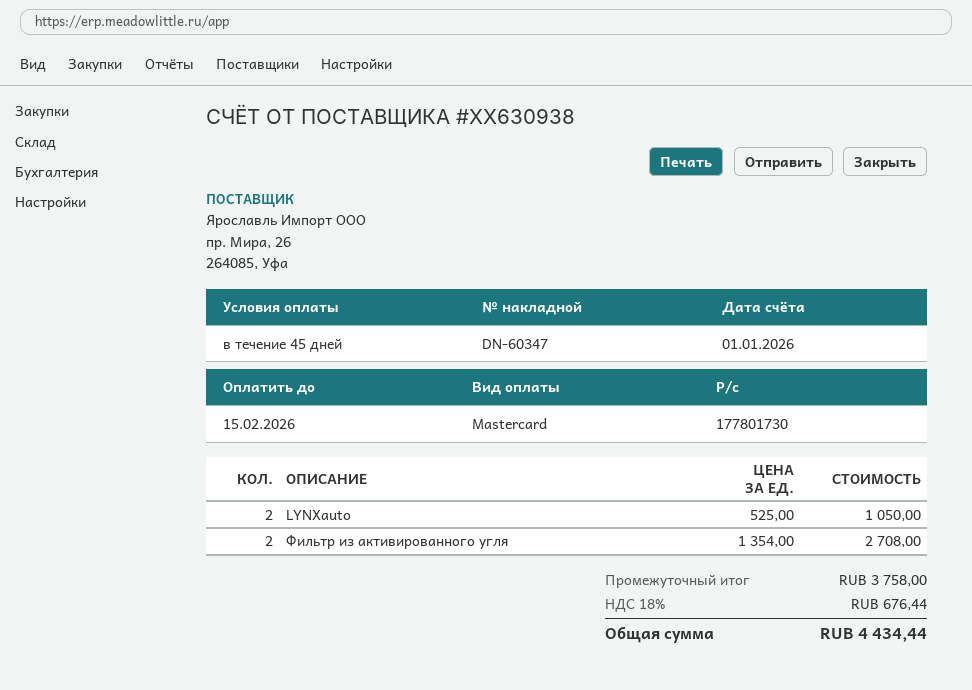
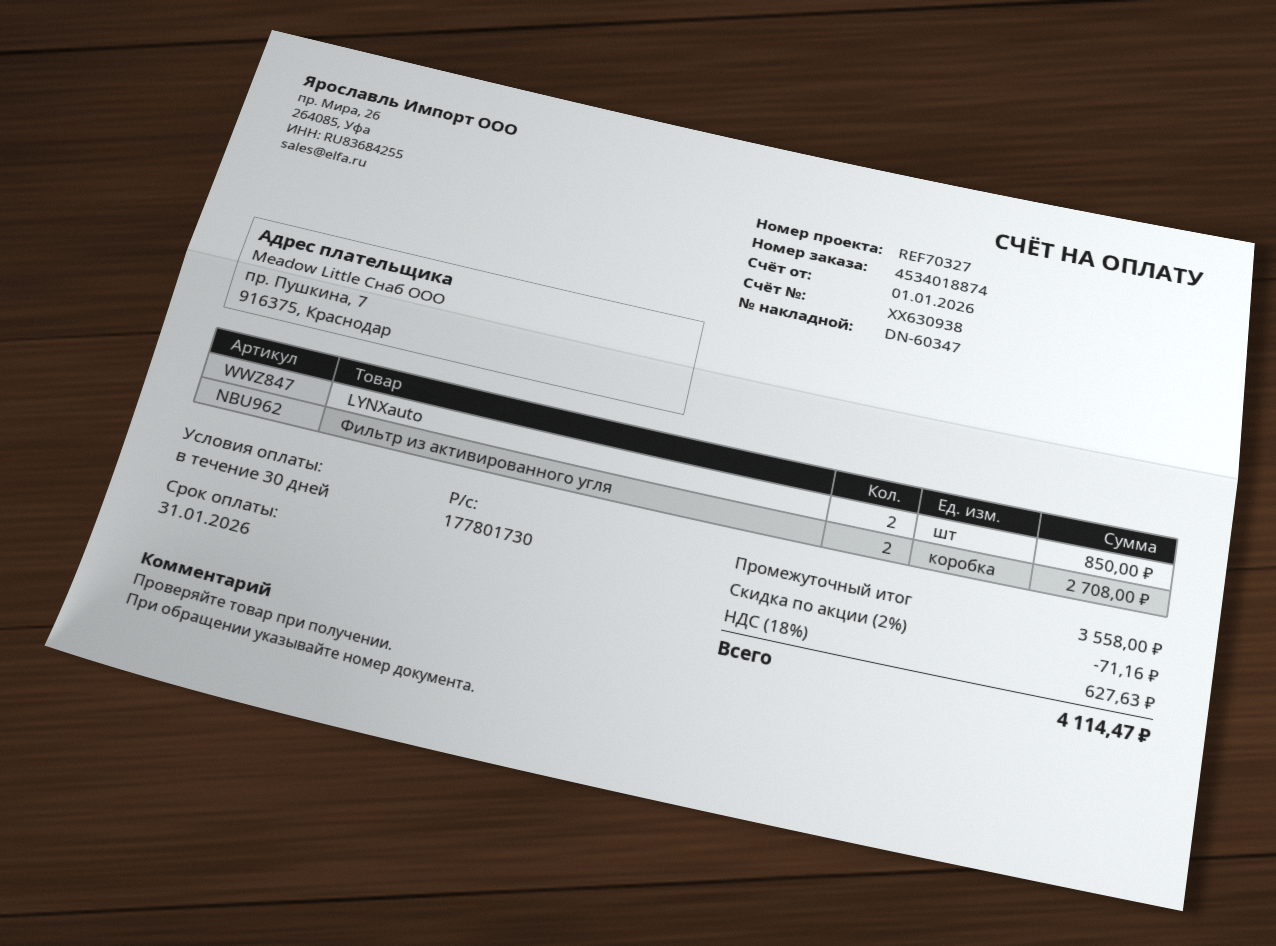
payment terms: 45 days -> 30 days
due date: 2026-02-15 -> 2026-01-31
LYNXauto: 2 for 1050.00 -> 2 for 850.00
subtotal: 3758.00 -> 3558.00
discount: none -> 2% = 71.16
tax: 18% = 676.44 -> 18% = 627.63
total: 4434.44 -> 4114.47

